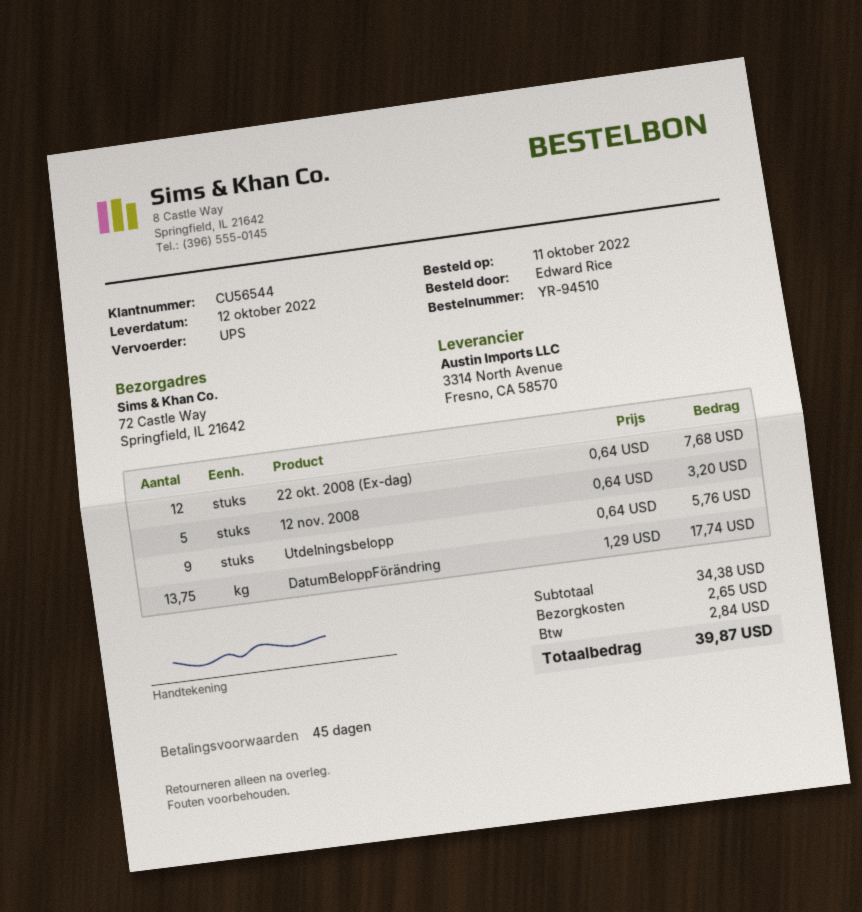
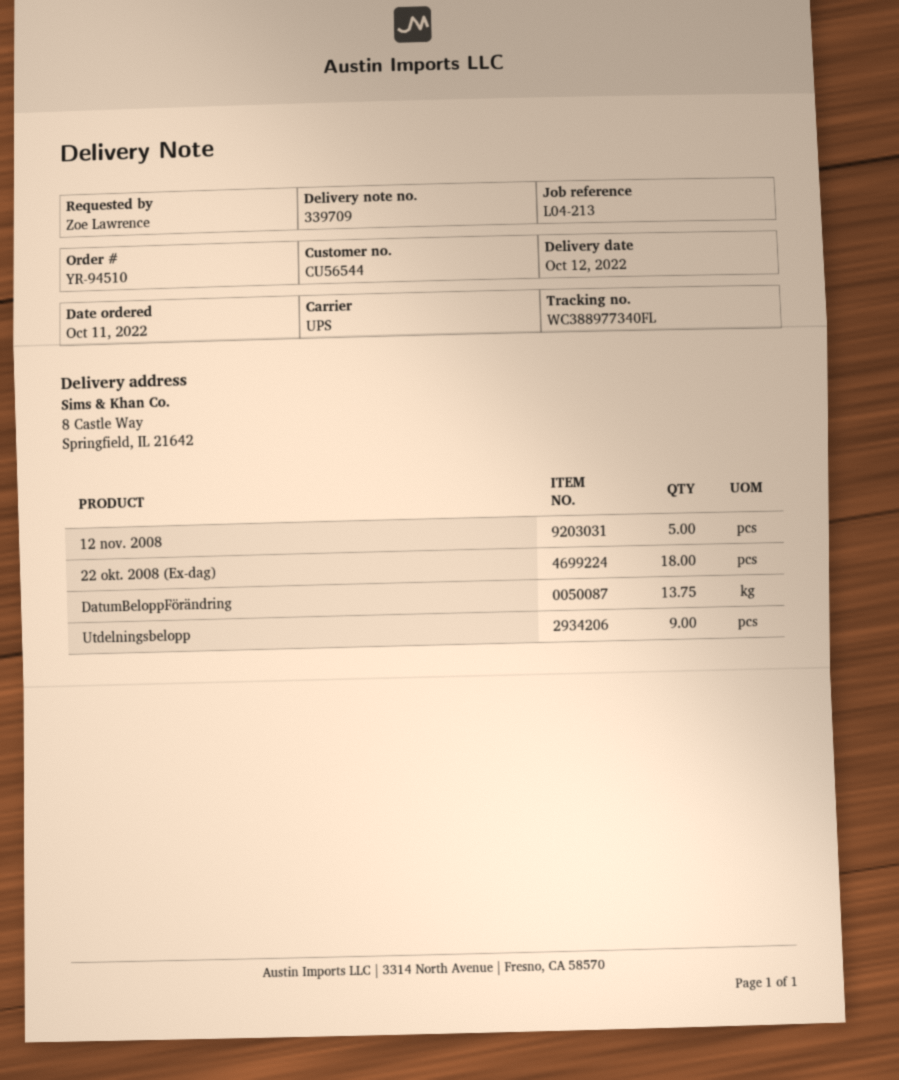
ordered by: Edward Rice -> Zoe Lawrence
ship to: 72 Castle Way, Springfield, IL 21642 -> 8 Castle Way, Springfield, IL 21642
22 okt. 2008 (Ex-dag): 12 -> 18

